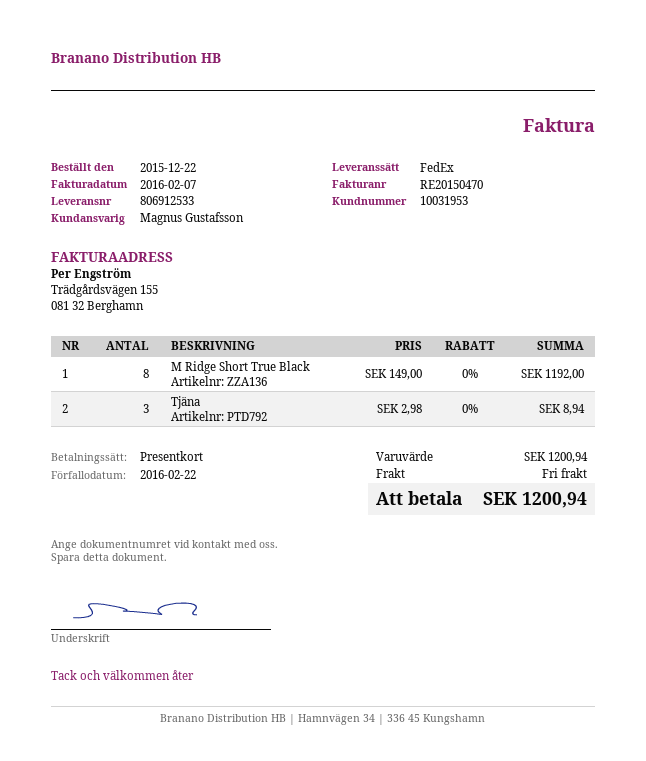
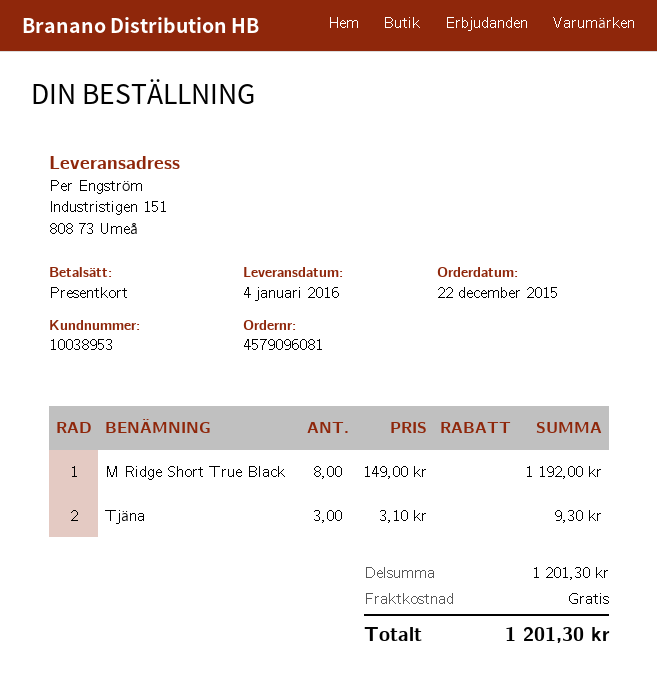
customer number: 10031953 -> 10038953
Tjäna: 3 x 2.98 = 8.94 -> 3 x 3.10 = 9.30
subtotal: 1200.94 -> 1201.30
total: 1200.94 -> 1201.30

